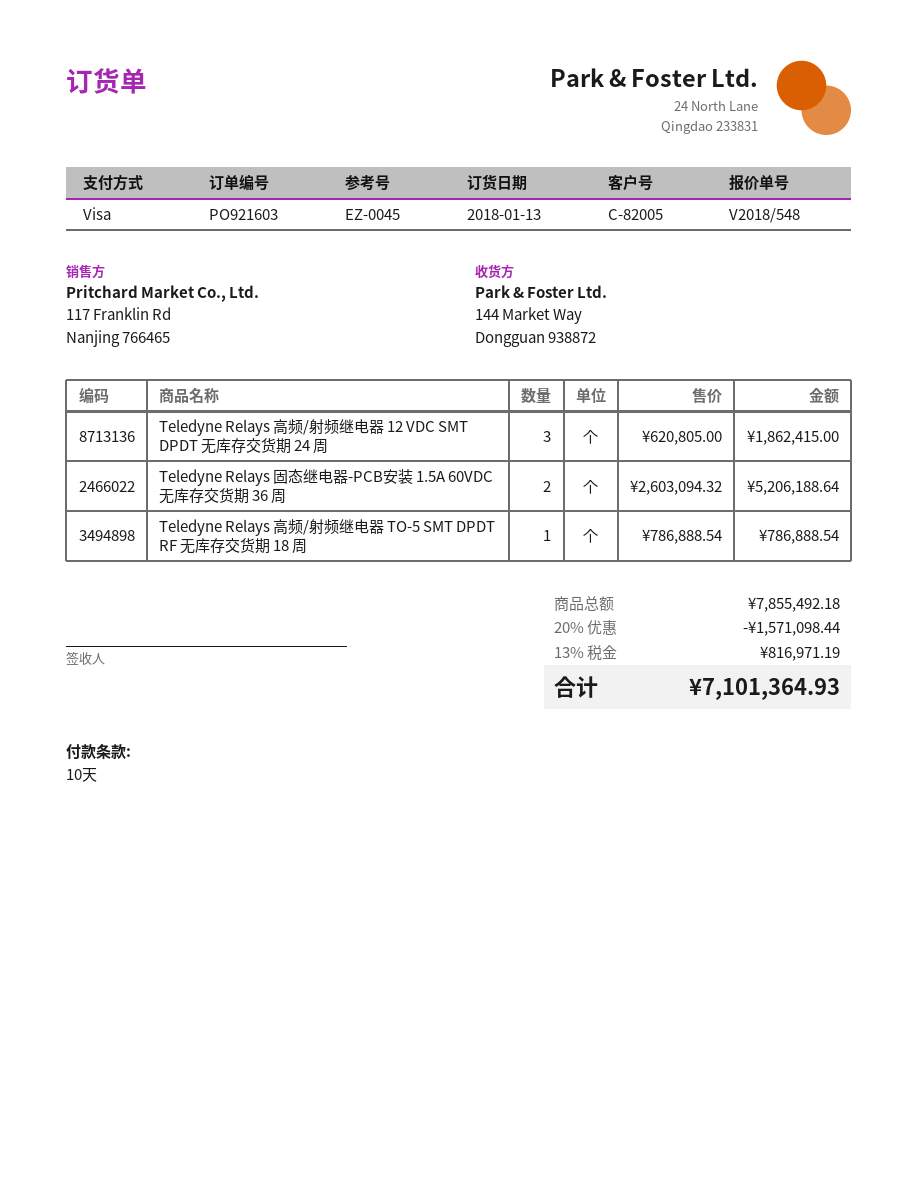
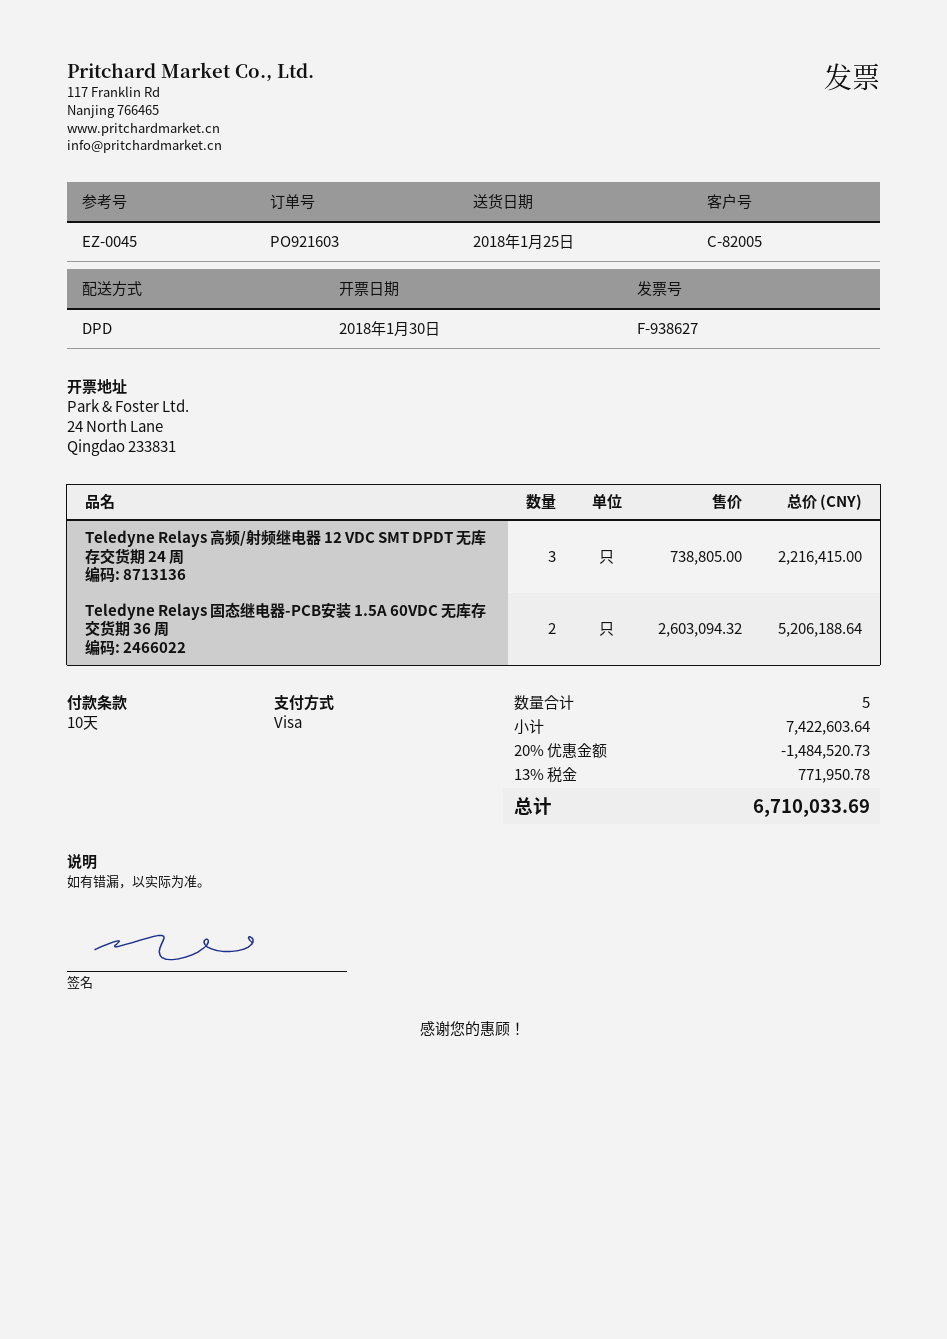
Teledyne Relays 高频/射频继电器 12 VDC SMT DPDT 无库存交货期 24 周: 3 x 620805.00 = 1862415.00 -> 3 x 738805.00 = 2216415.00
Teledyne Relays 高频/射频继电器 TO-5 SMT DPDT RF 无库存交货期 18 周: 1 x 786888.54 = 786888.54 -> none
subtotal: 7855492.18 -> 7422603.64
discount: 20% = 1571098.44 -> 20% = 1484520.73
tax: 13% = 816971.19 -> 13% = 771950.78
total: 7101364.93 -> 6710033.69

